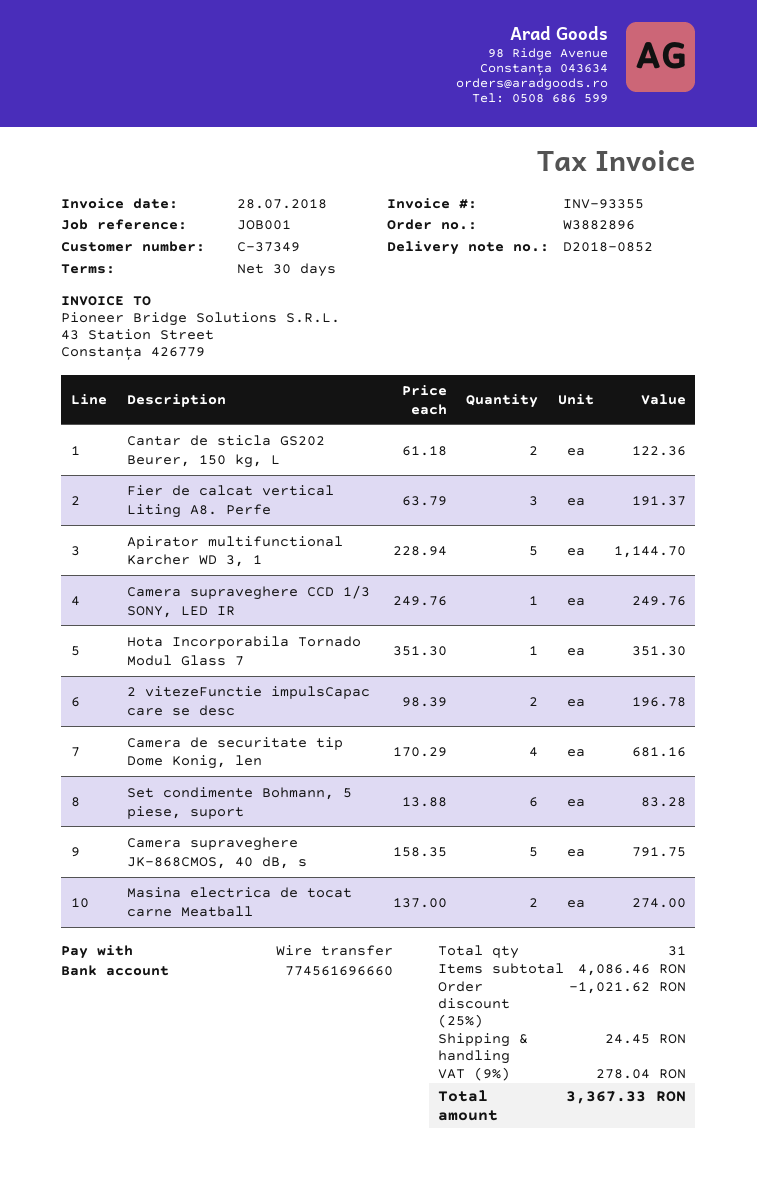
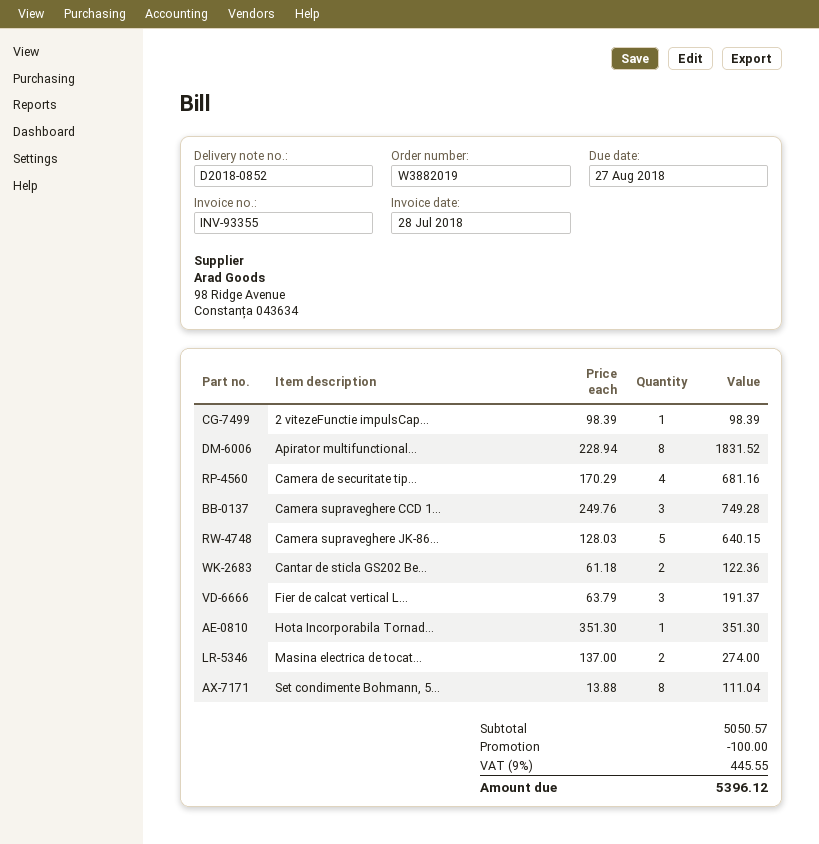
order number: W3882896 -> W3882019
Apirator multifunctional Karcher WD 3, 1: 5 x 228.94 = 1144.70 -> 8 x 228.94 = 1831.52
Camera supraveghere CCD 1/3 SONY, LED IR: 1 x 249.76 = 249.76 -> 3 x 249.76 = 749.28
2 vitezeFunctie impulsCapac care se desc: 2 x 98.39 = 196.78 -> 1 x 98.39 = 98.39
Set condimente Bohmann, 5 piese, suport: 6 x 13.88 = 83.28 -> 8 x 13.88 = 111.04
Camera supraveghere JK-868CMOS, 40 dB, s: 5 x 158.35 = 791.75 -> 5 x 128.03 = 640.15
subtotal: 4086.46 -> 5050.57
discount: 1021.62 -> 100.00
shipping: 24.45 -> none
tax: 9% = 278.04 -> 9% = 445.55
total: 3367.33 -> 5396.12

